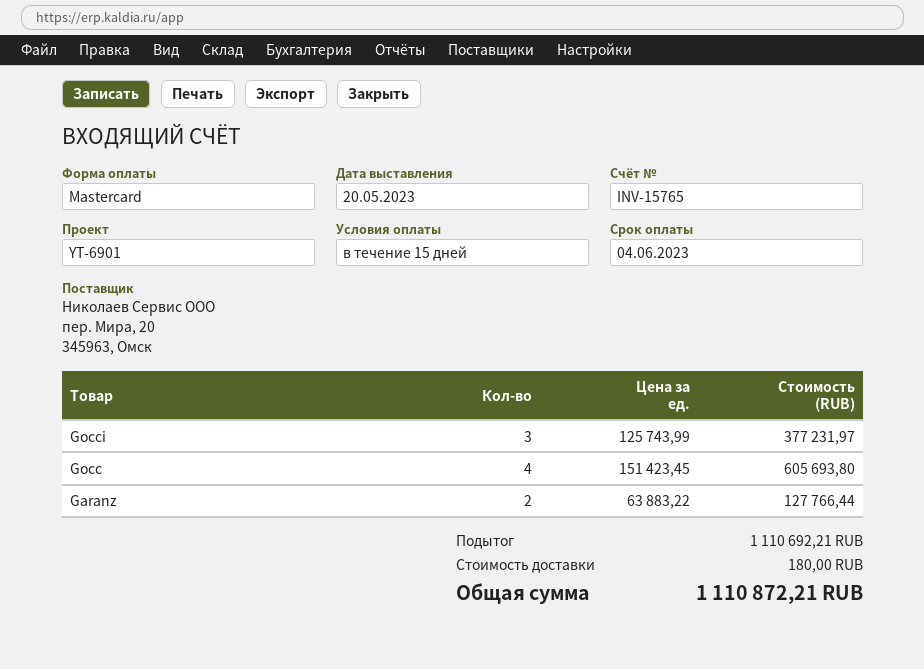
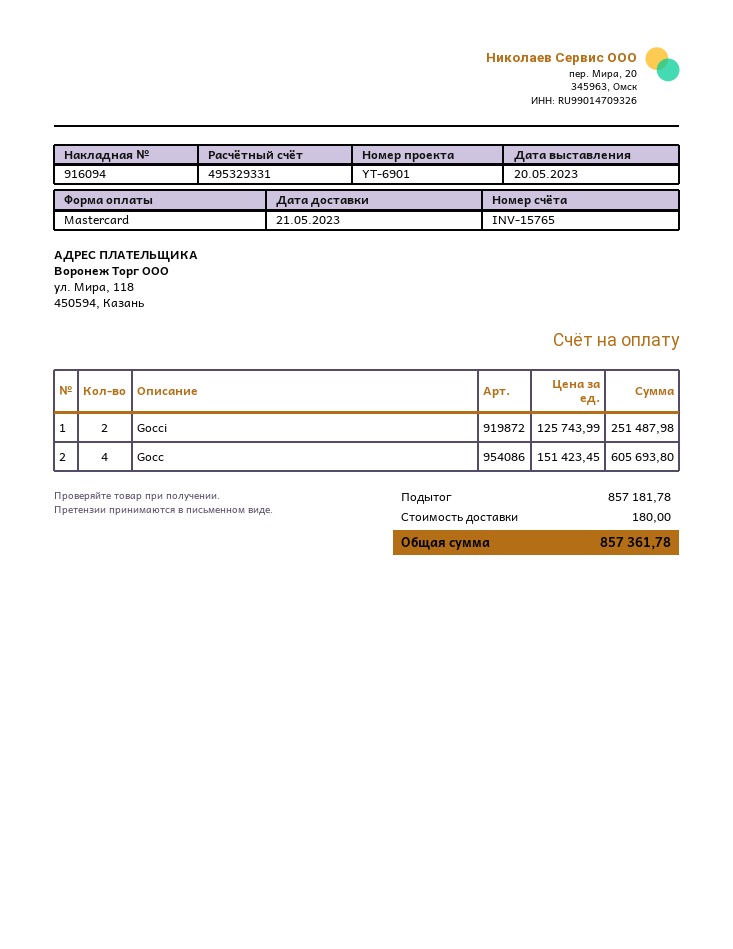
Gocci: 3 x 125743.99 = 377231.97 -> 2 x 125743.99 = 251487.98
Garanz: 2 x 63883.22 = 127766.44 -> none
subtotal: 1110692.21 -> 857181.78
total: 1110872.21 -> 857361.78

